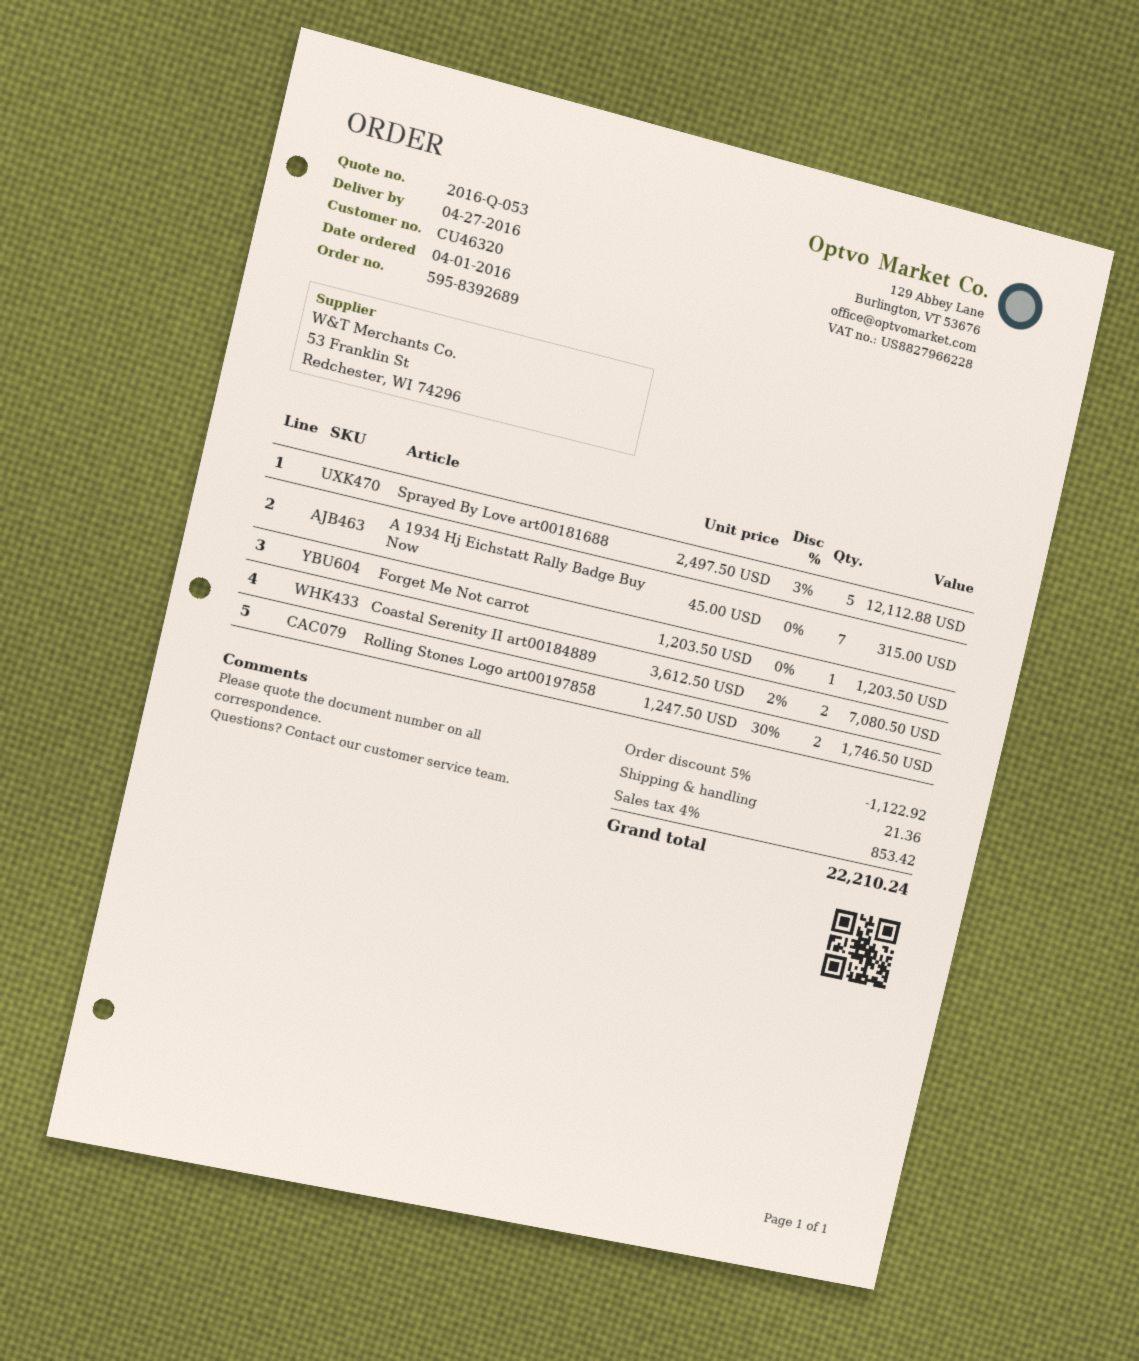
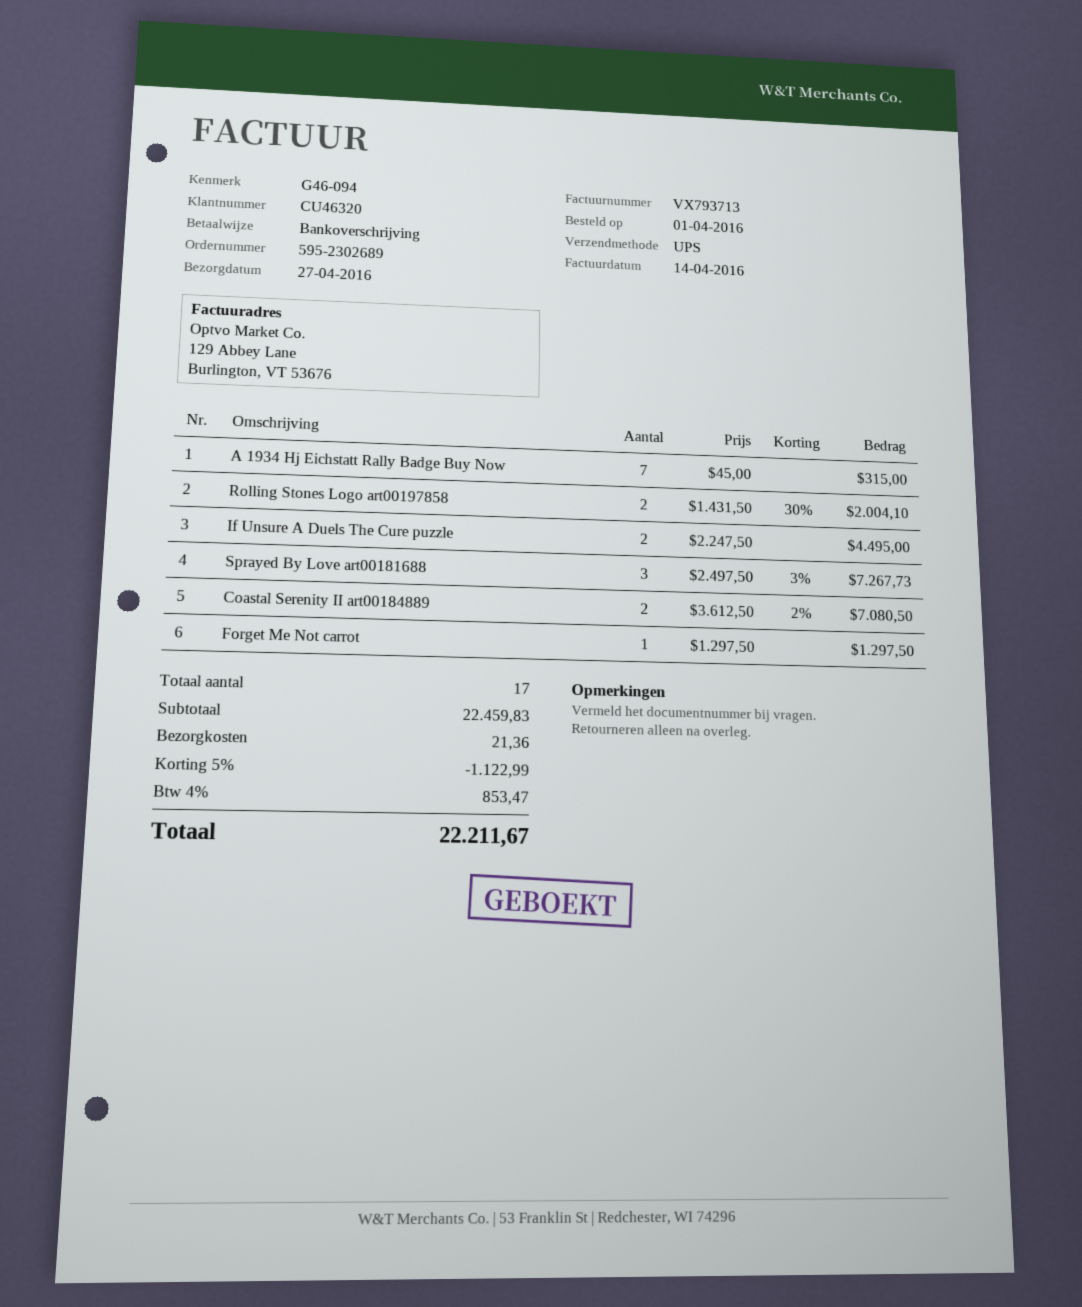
order number: 595-8392689 -> 595-2302689
Sprayed By Love art00181688: 5 x 2497.50 - 3% = 12112.88 -> 3 x 2497.50 - 3% = 7267.73
Forget Me Not carrot: 1 x 1203.50 = 1203.50 -> 1 x 1297.50 = 1297.50
Rolling Stones Logo art00197858: 2 x 1247.50 - 30% = 1746.50 -> 2 x 1431.50 - 30% = 2004.10
If Unsure A Duels The Cure puzzle: none -> 2 x 2247.50 = 4495.00
discount: 5% = 1122.92 -> 5% = 1122.99
tax: 4% = 853.42 -> 4% = 853.47
total: 22210.24 -> 22211.67

